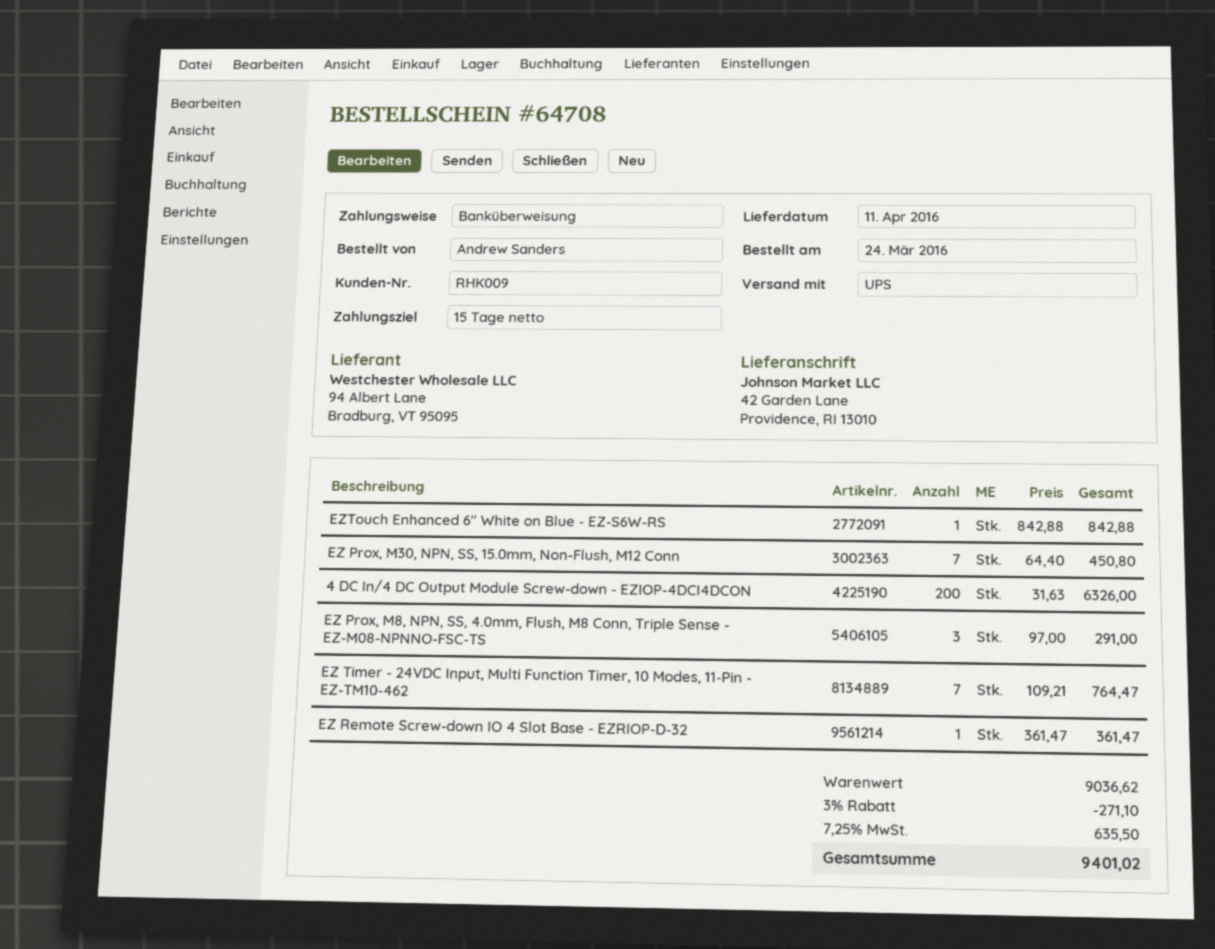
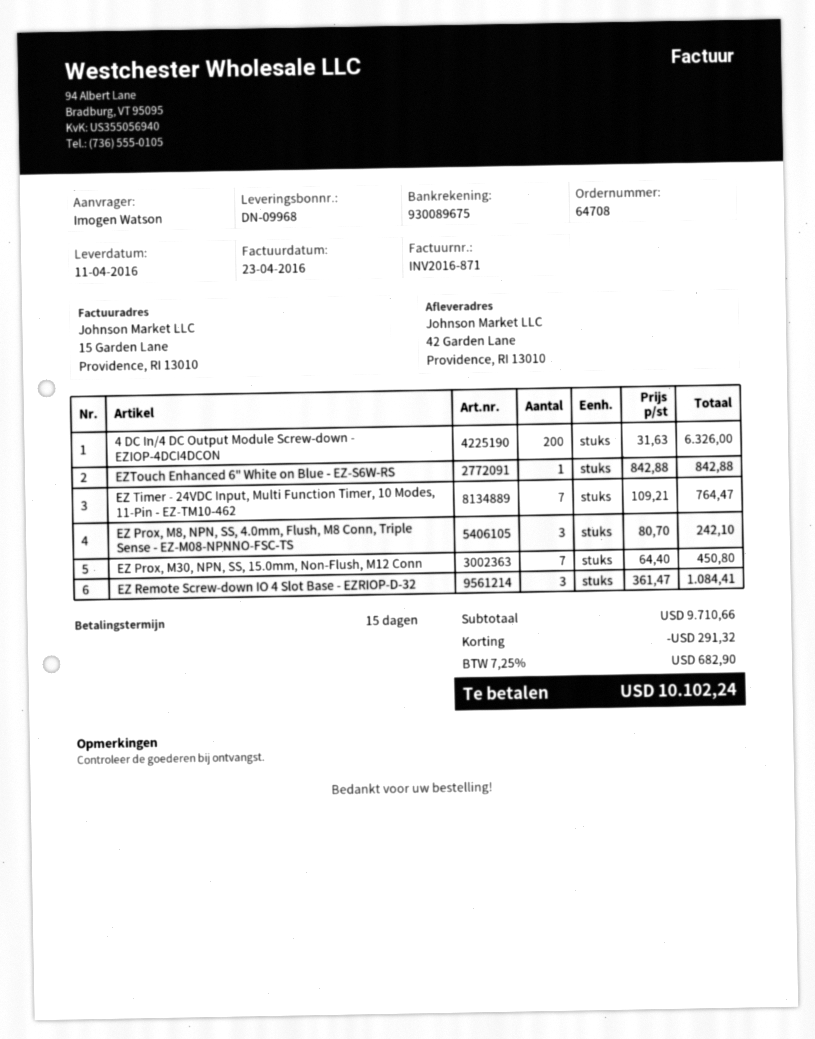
ordered by: Andrew Sanders -> Imogen Watson
EZ Prox, M8, NPN, SS, 4.0mm, Flush, M8 Conn, Triple Sense - EZ-M08-NPNNO-FSC-TS: 3 x 97.00 = 291.00 -> 3 x 80.70 = 242.10
EZ Remote Screw-down IO 4 Slot Base - EZRIOP-D-32: 1 x 361.47 = 361.47 -> 3 x 361.47 = 1084.41
subtotal: 9036.62 -> 9710.66
discount: 271.10 -> 291.32
tax: 7.25% = 635.50 -> 7.25% = 682.90
total: 9401.02 -> 10102.24

